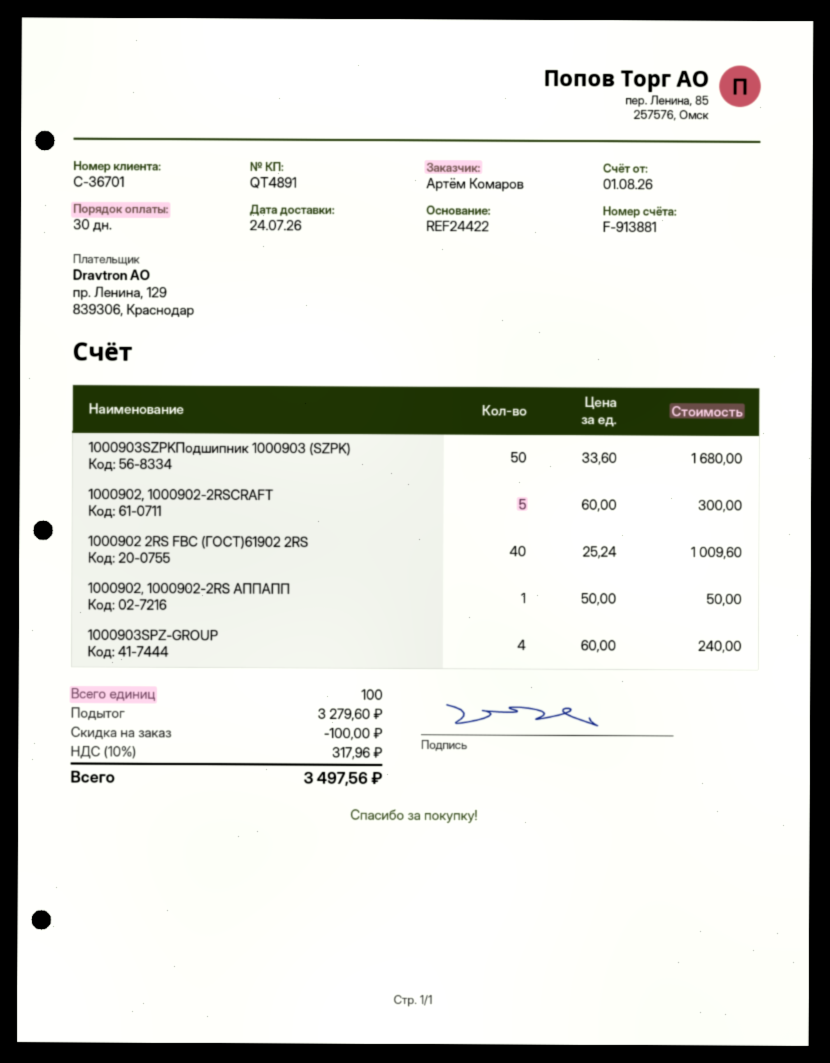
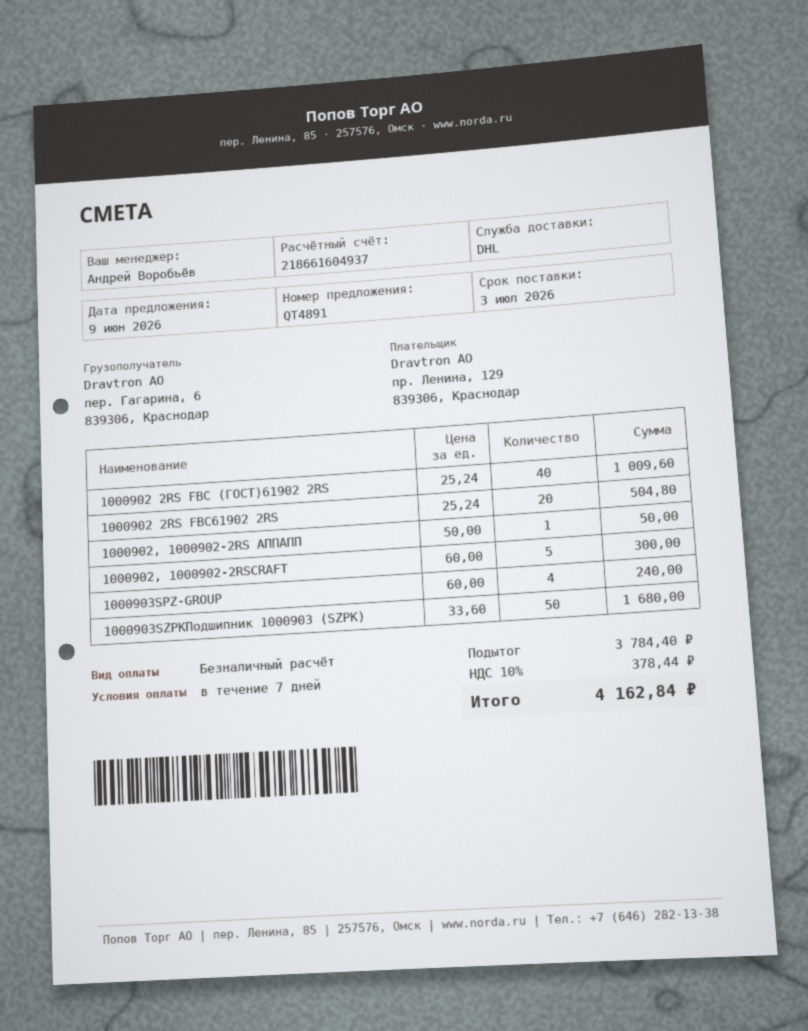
delivery date: 2026-07-24 -> 2026-07-03
payment terms: 30 days -> 7 days
1000902 2RS FBC61902 2RS: none -> 20 x 25.24 = 504.80
subtotal: 3279.60 -> 3784.40
discount: 100.00 -> none
tax: 10% = 317.96 -> 10% = 378.44
total: 3497.56 -> 4162.84

